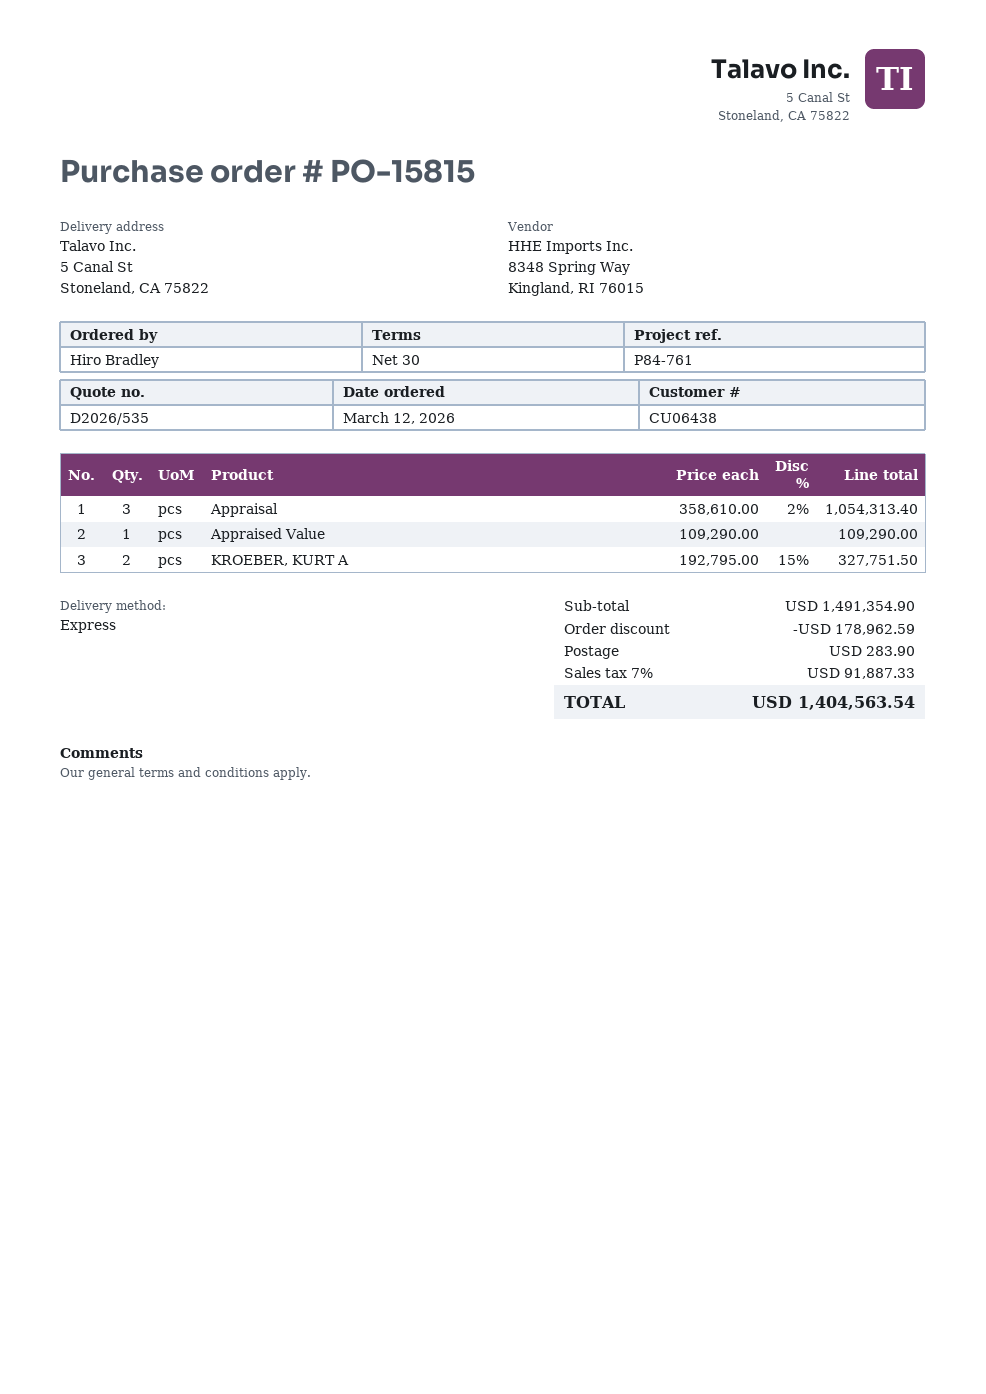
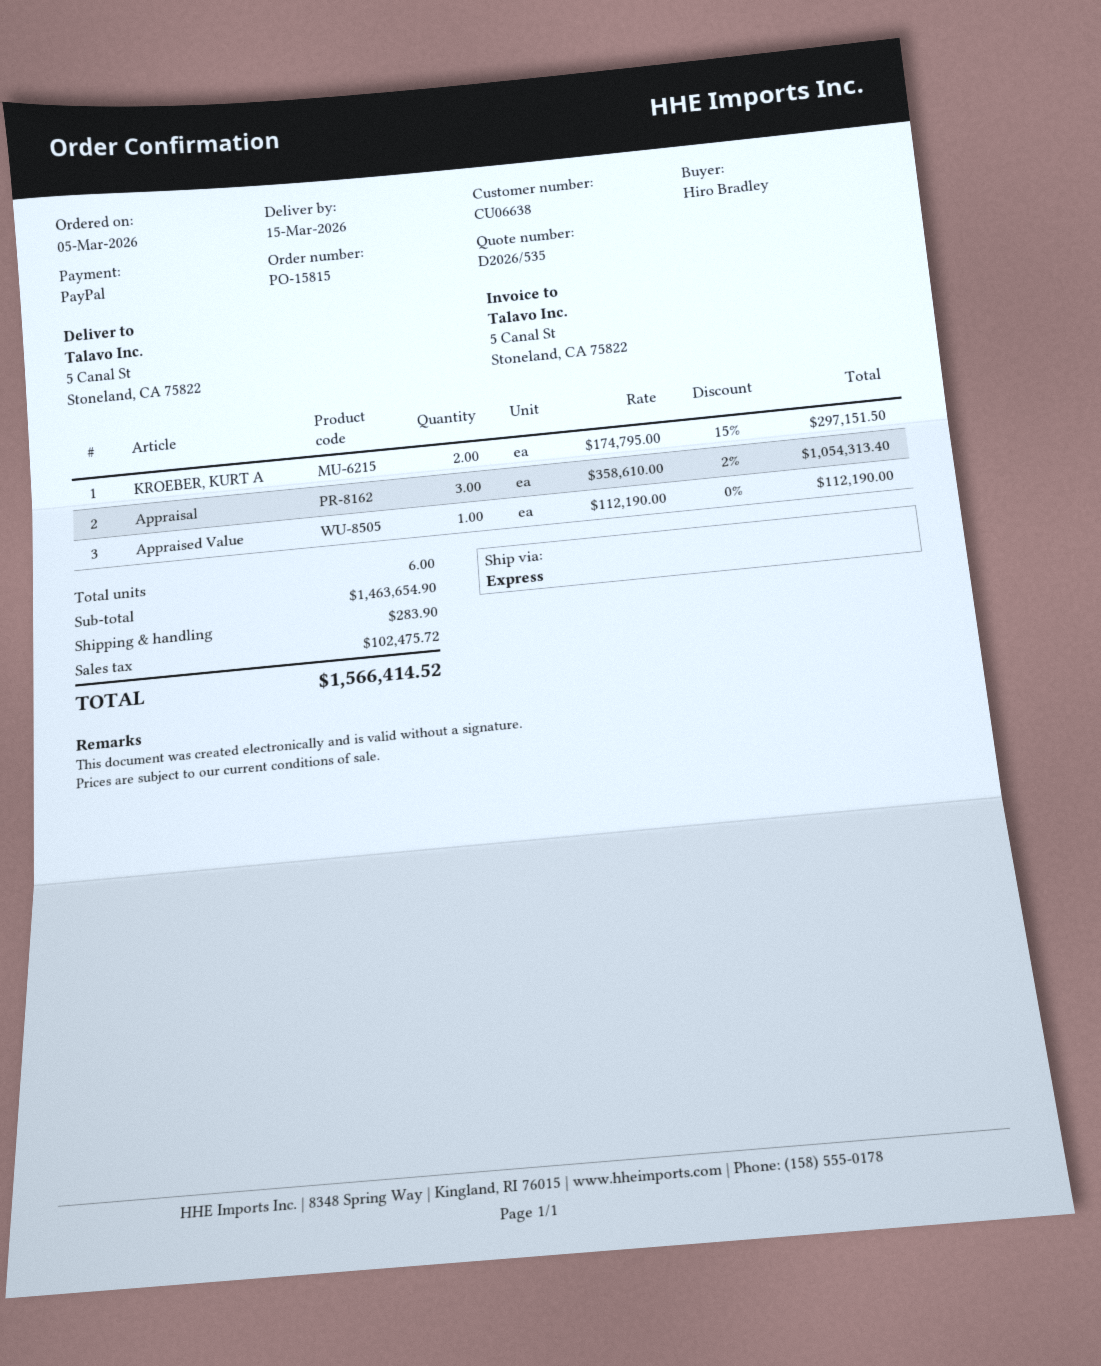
order date: 2026-03-12 -> 2026-03-05
customer number: CU06438 -> CU06638
Appraised Value: 1 x 109290.00 = 109290.00 -> 1 x 112190.00 = 112190.00
KROEBER, KURT A: 2 x 192795.00 - 15% = 327751.50 -> 2 x 174795.00 - 15% = 297151.50
subtotal: 1491354.90 -> 1463654.90
discount: 178962.59 -> none
tax: 91887.33 -> 102475.72
total: 1404563.54 -> 1566414.52

